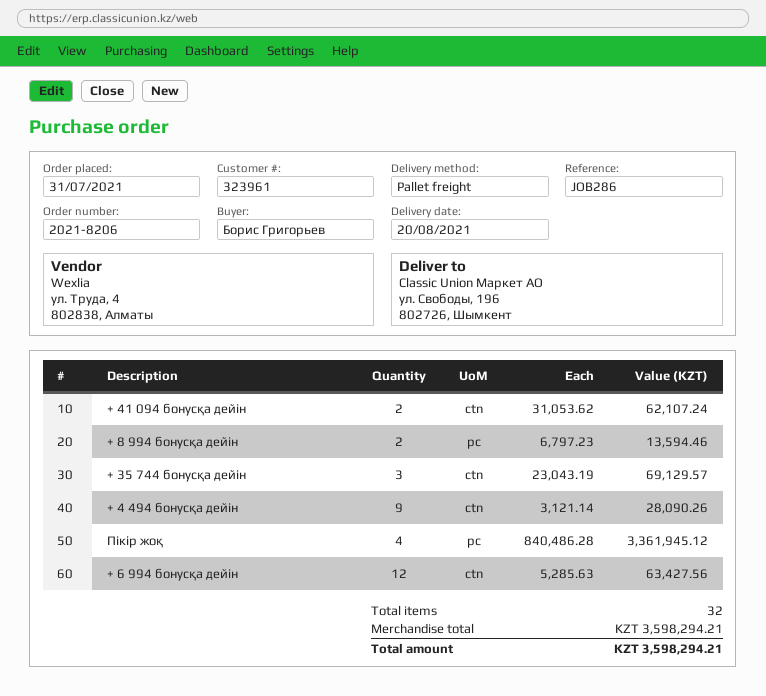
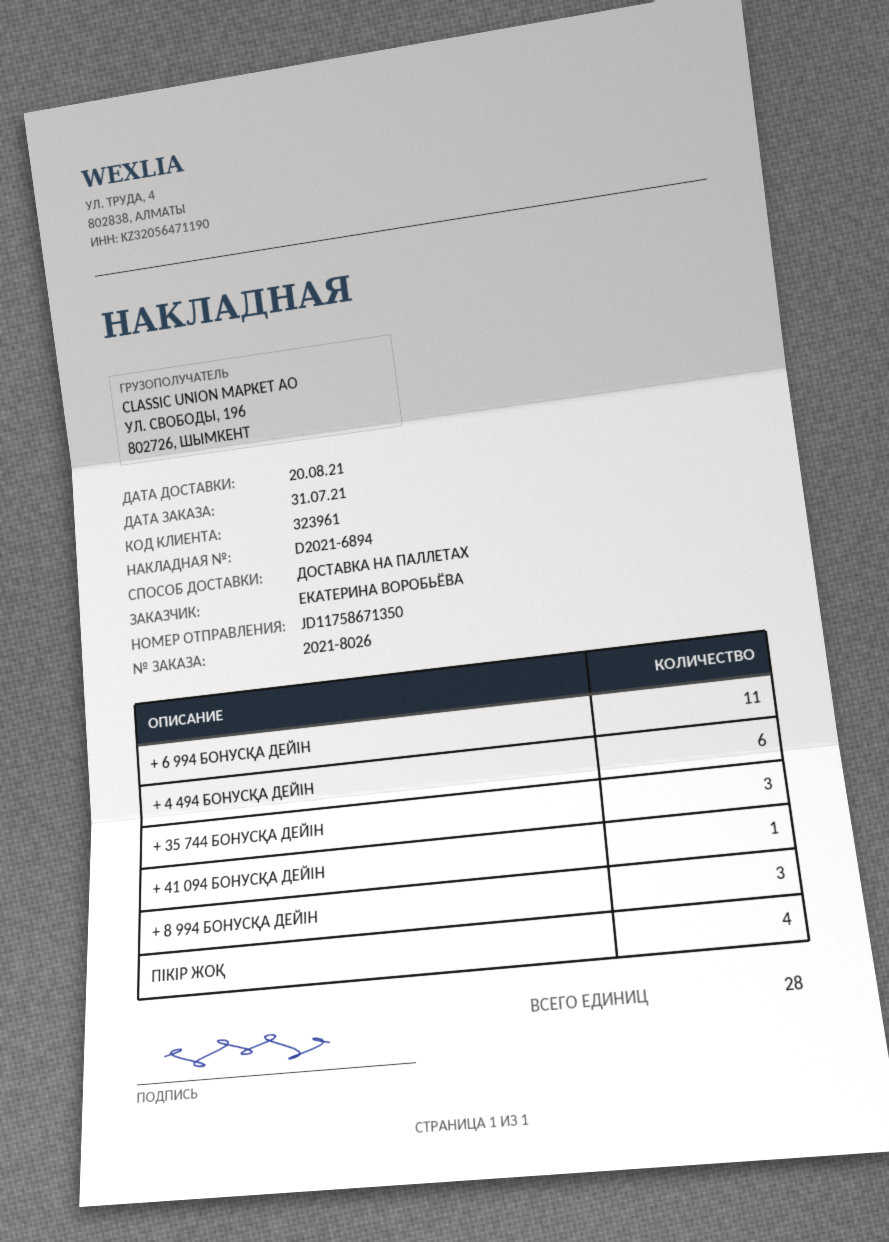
order number: 2021-8206 -> 2021-8026
ordered by: Борис Григорьев -> ЕКАТЕРИНА ВОРОБЬЁВА
+ 41 094 бонусқа дейін: 2 -> 1
+ 8 994 бонусқа дейін: 2 -> 3
+ 4 494 бонусқа дейін: 9 -> 6
+ 6 994 бонусқа дейін: 12 -> 11
total quantity: 32 -> 28

